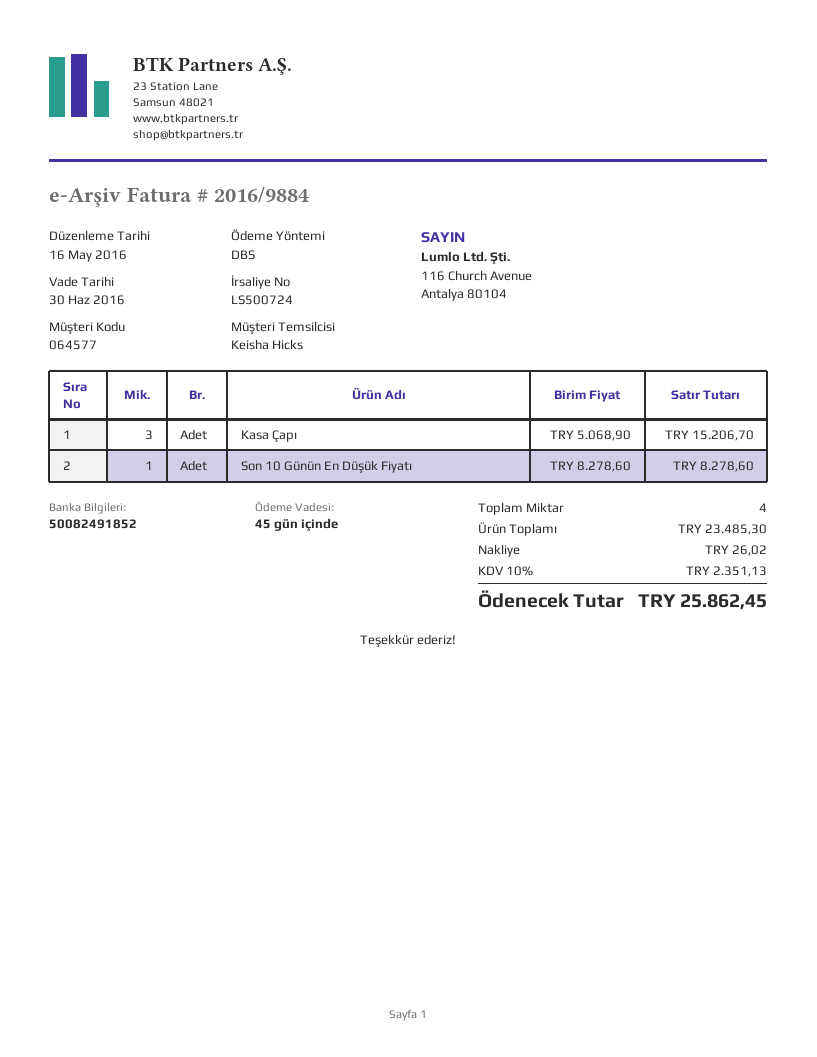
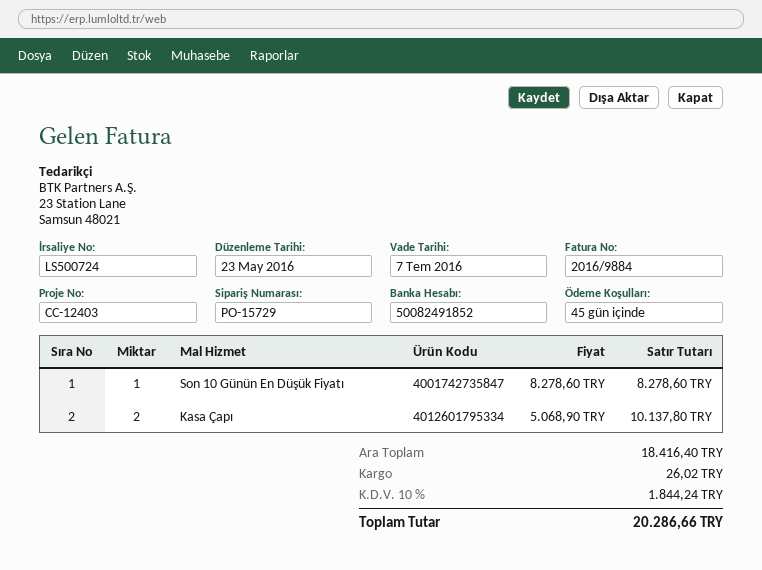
invoice date: 2016-05-16 -> 2016-05-23
due date: 2016-06-30 -> 2016-07-07
Kasa Çapı: 3 x 5068.90 = 15206.70 -> 2 x 5068.90 = 10137.80
subtotal: 23485.30 -> 18416.40
tax: 10% = 2351.13 -> 10% = 1844.24
total: 25862.45 -> 20286.66

